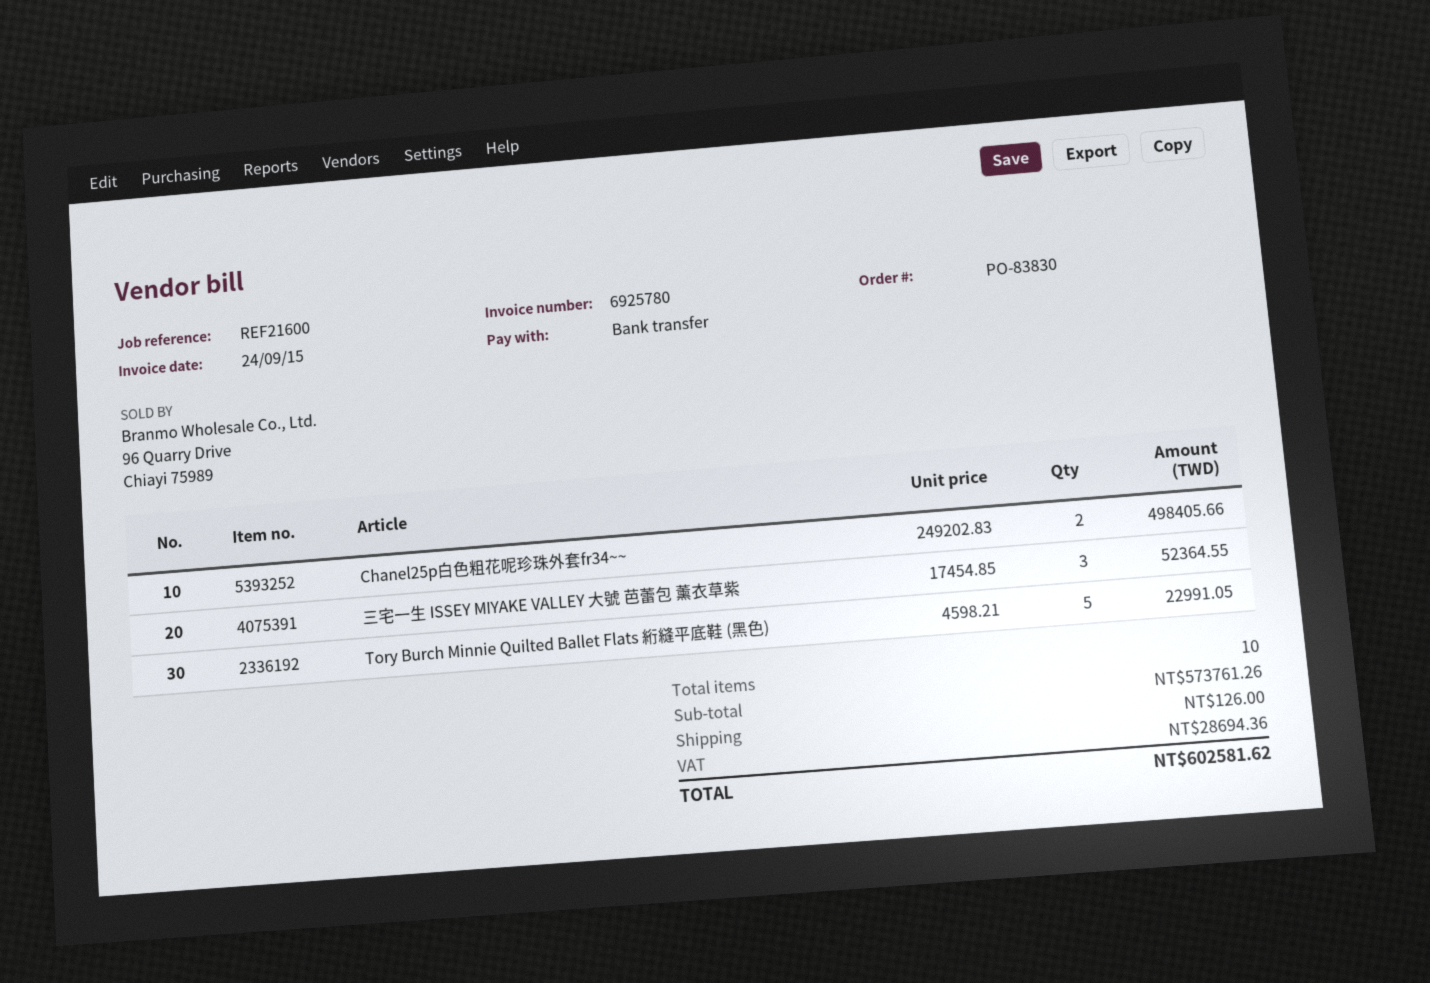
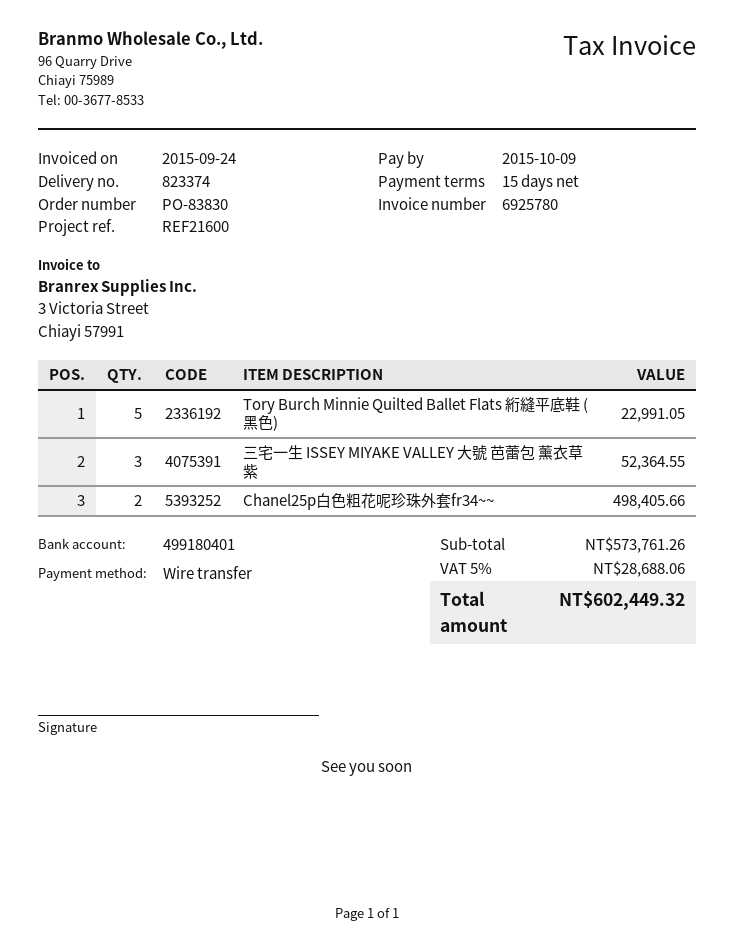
shipping: 126.00 -> none
tax: 28694.36 -> 28688.06
total: 602581.62 -> 602449.32

